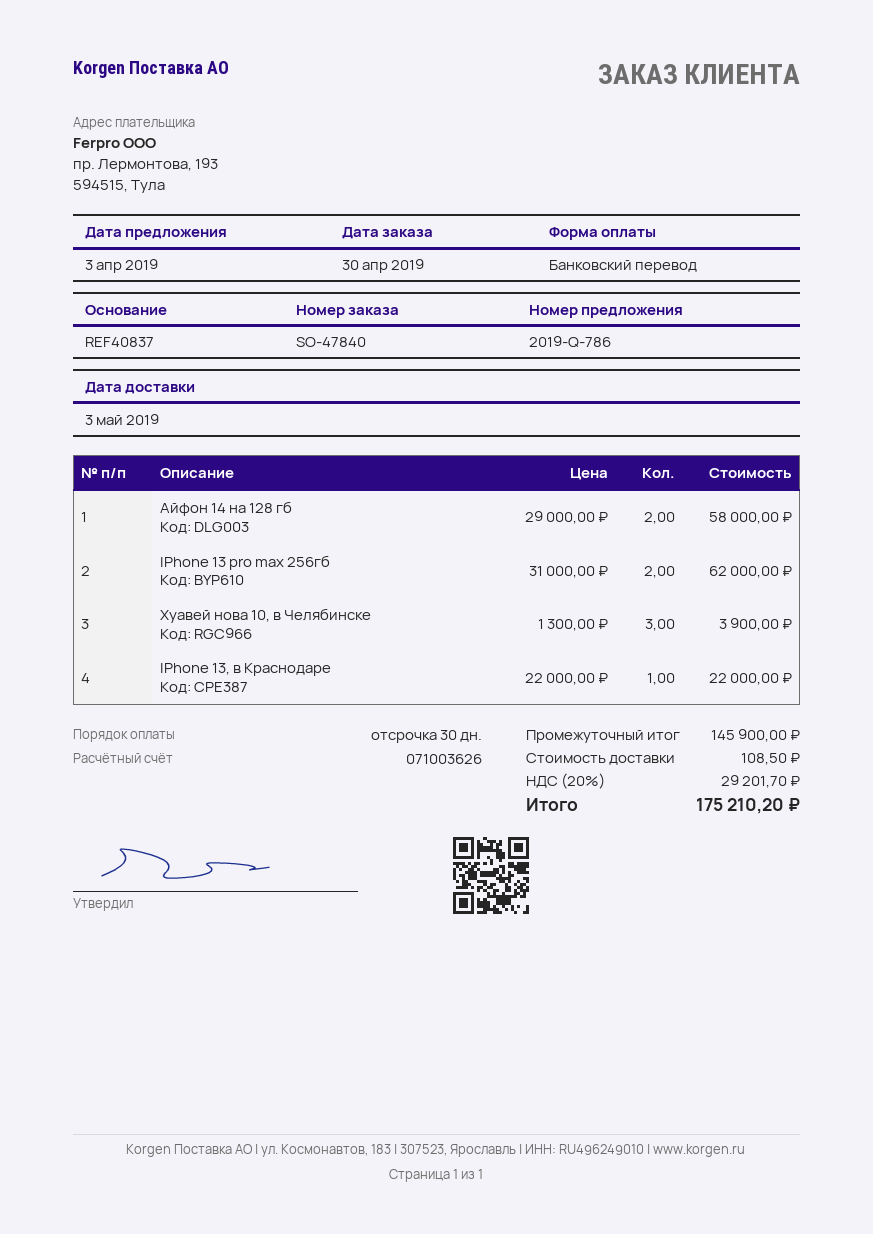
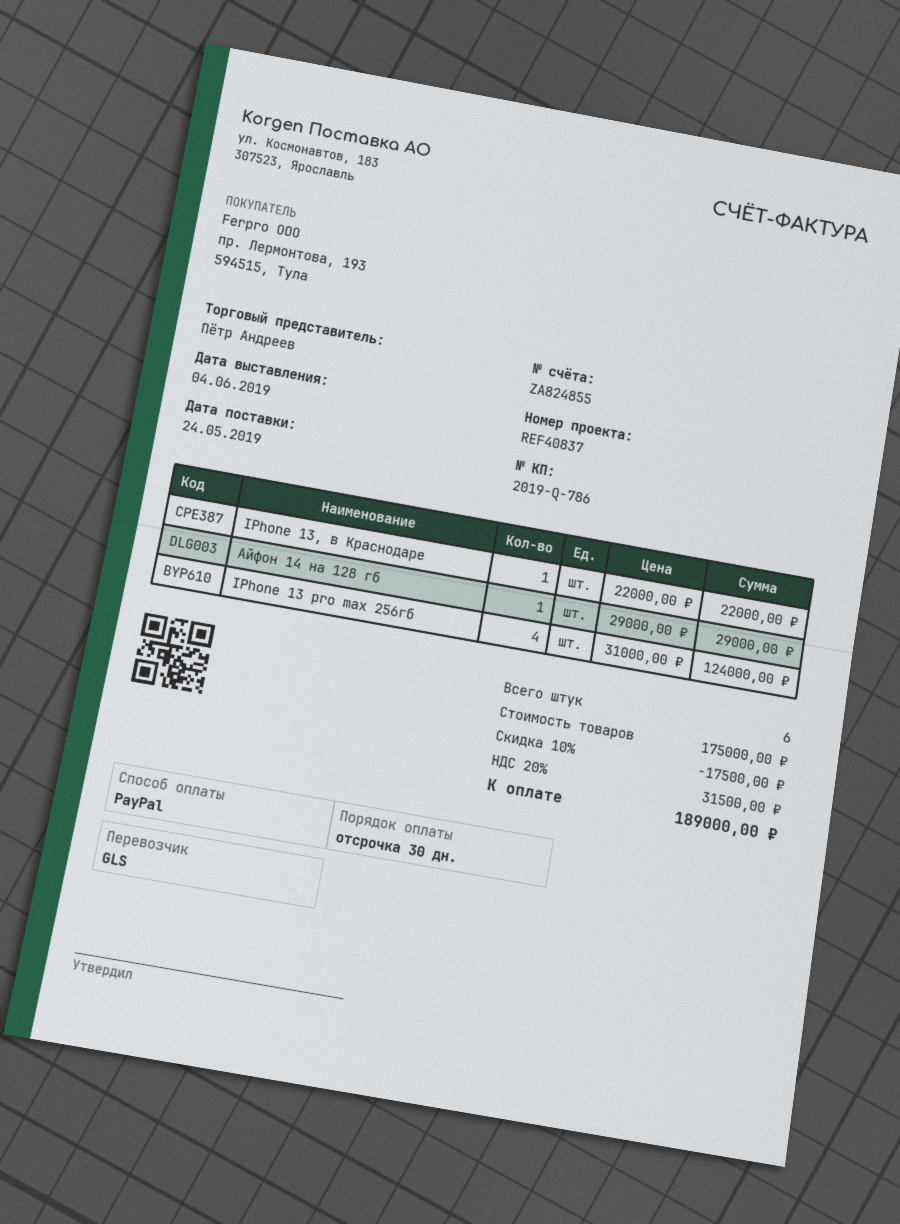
delivery date: 2019-05-03 -> 2019-05-24
payment method: bank transfer -> PayPal
Айфон 14 на 128 гб: 2 x 29000.00 = 58000.00 -> 1 x 29000.00 = 29000.00
IPhone 13 pro max 256гб: 2 x 31000.00 = 62000.00 -> 4 x 31000.00 = 124000.00
Хуавей нова 10, в Челябинске: 3 x 1300.00 = 3900.00 -> none
subtotal: 145900.00 -> 175000.00
discount: none -> 10% = 17500.00
shipping: 108.50 -> none
tax: 20% = 29201.70 -> 20% = 31500.00
total: 175210.20 -> 189000.00

